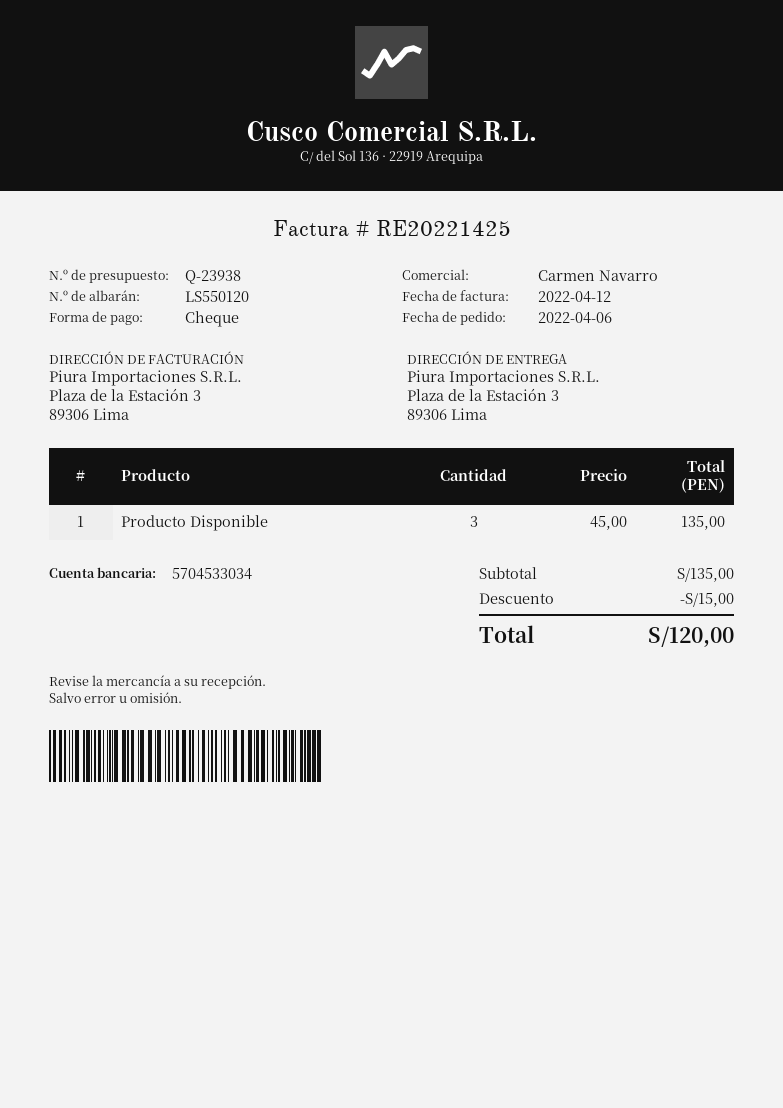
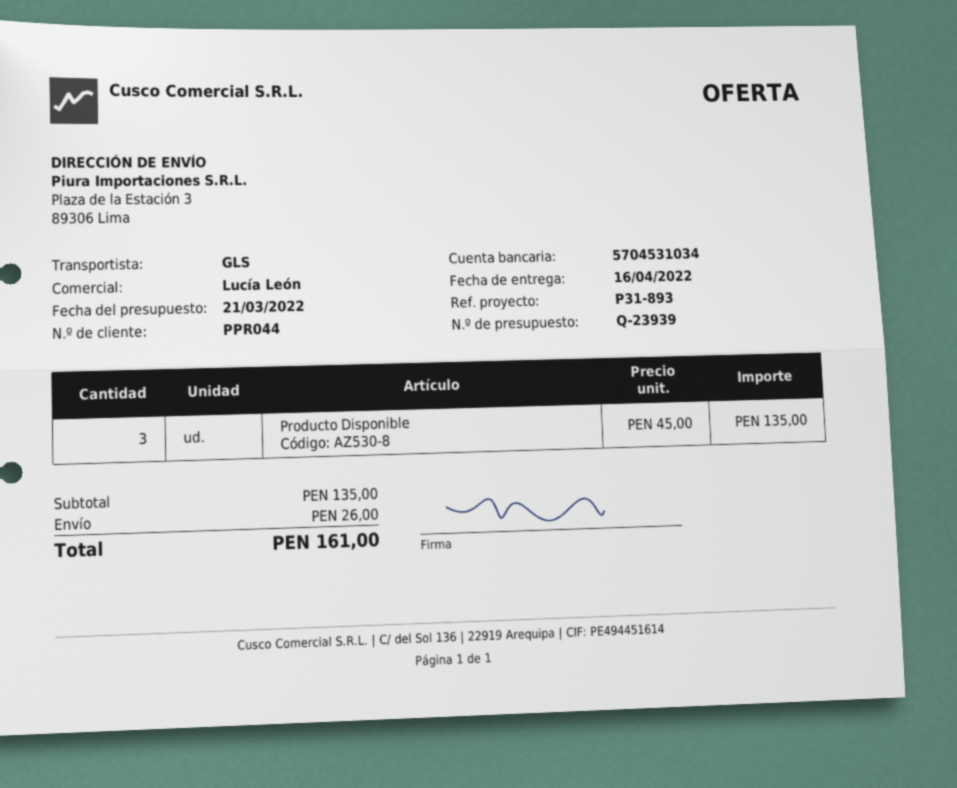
quote number: Q-23938 -> Q-23939
sales rep: Carmen Navarro -> Lucía León
bank account: 5704533034 -> 5704531034
discount: 15.00 -> none
shipping: none -> 26.00
total: 120.00 -> 161.00

